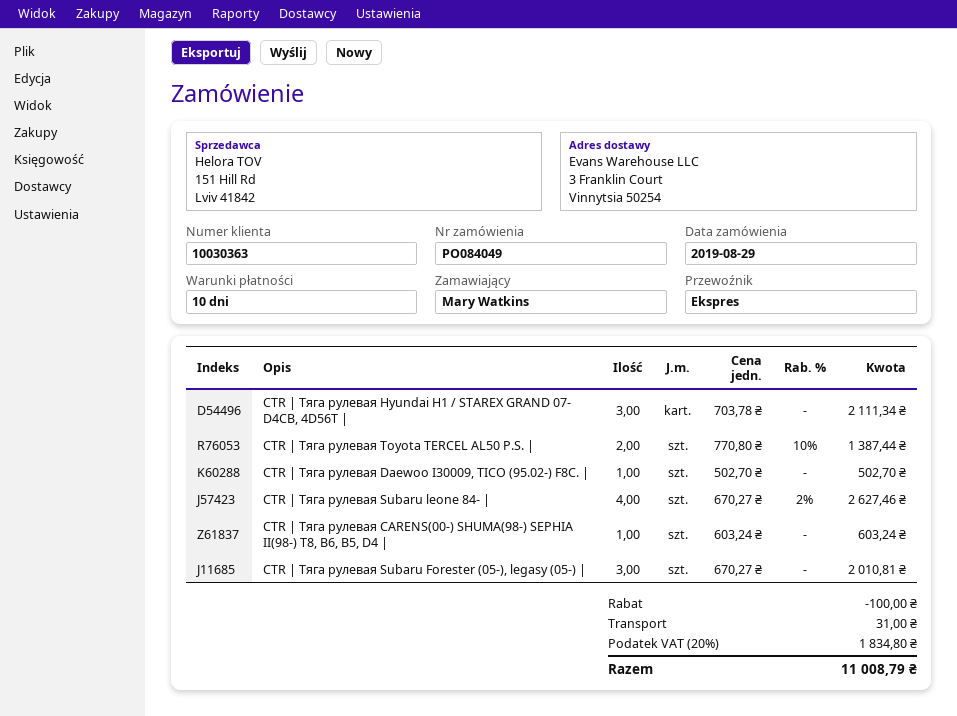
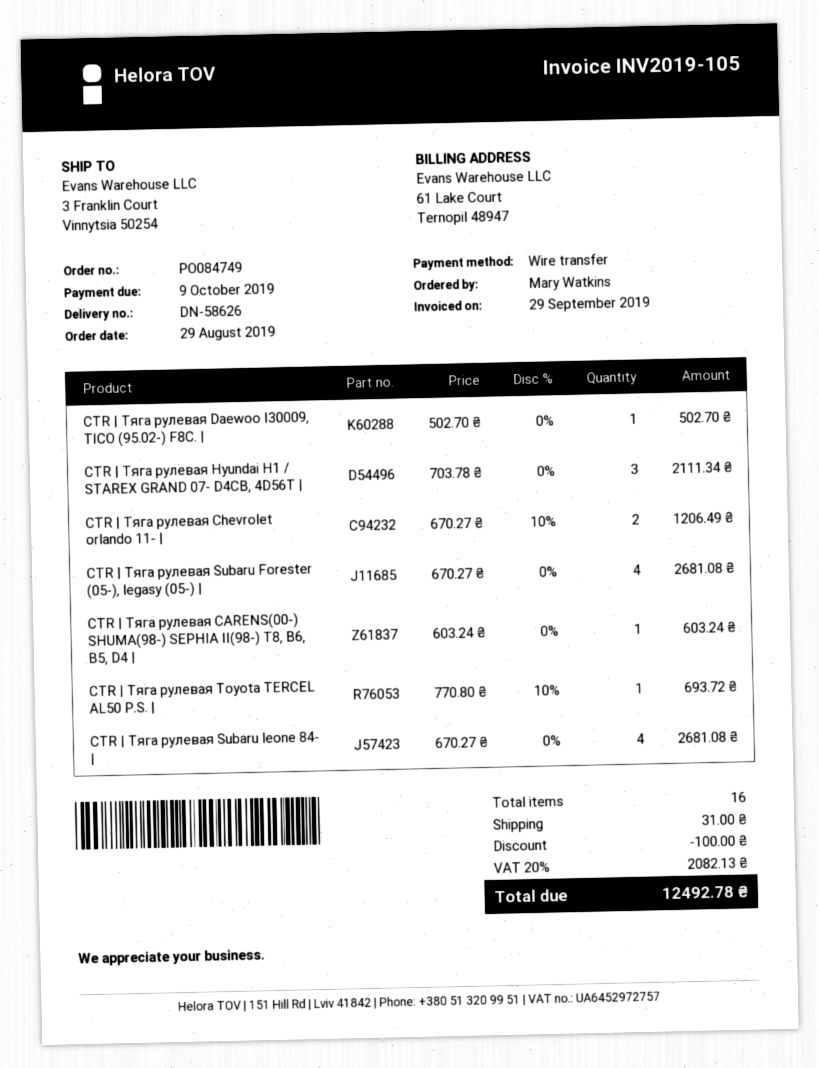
order number: PO084049 -> PO084749
CTR | Тяга рулевая Toyota TERCEL AL50 P.S. |: 2 x 770.80 - 10% = 1387.44 -> 1 x 770.80 - 10% = 693.72
CTR | Тяга рулевая Subaru leone 84- |: 4 x 670.27 - 2% = 2627.46 -> 4 x 670.27 = 2681.08
CTR | Тяга рулевая Subaru Forester (05-), legasy (05-) |: 3 x 670.27 = 2010.81 -> 4 x 670.27 = 2681.08
CTR | Тяга рулевая Chevrolet orlando 11- |: none -> 2 x 670.27 - 10% = 1206.49
tax: 20% = 1834.80 -> 20% = 2082.13
total: 11008.79 -> 12492.78

